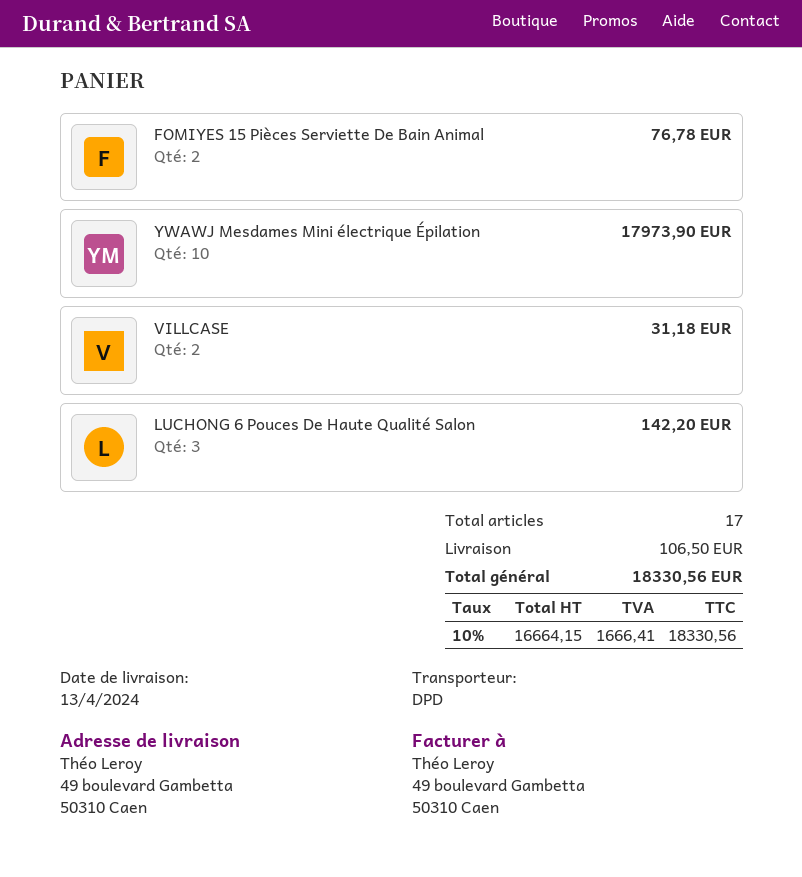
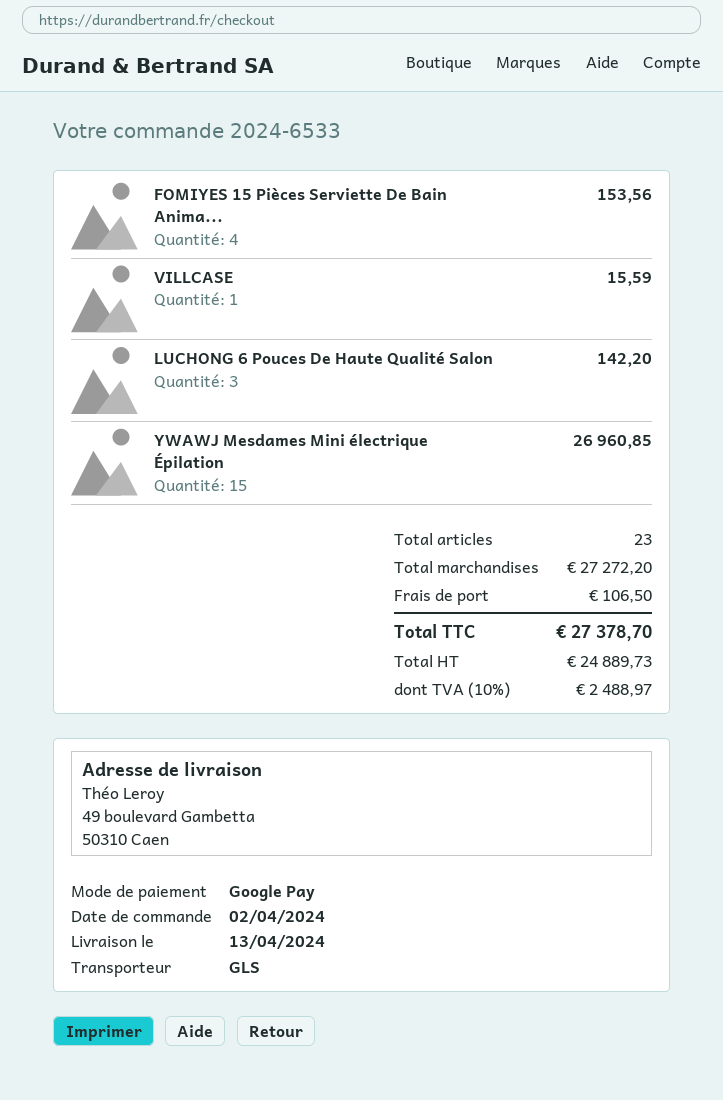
shipping method: DPD -> GLS
FOMIYES 15 Pièces Serviette De Bain Animal: 2 for 76.78 -> 4 for 153.56
YWAWJ Mesdames Mini électrique Épilation: 10 for 17973.90 -> 15 for 26960.85
VILLCASE: 2 for 31.18 -> 1 for 15.59
total quantity: 17 -> 23
net: 16664.15 -> 24889.73
tax: 10% = 1666.41 -> 10% = 2488.97
total: 18330.56 -> 27378.70

